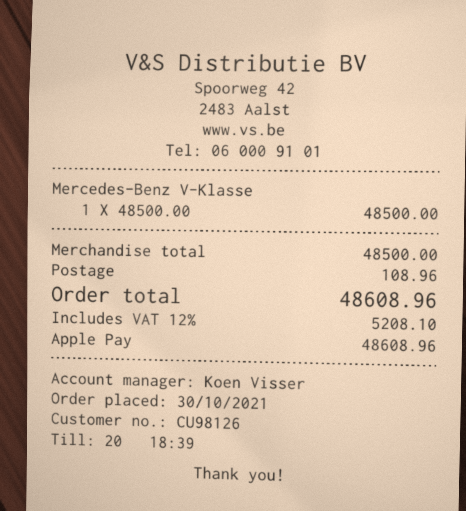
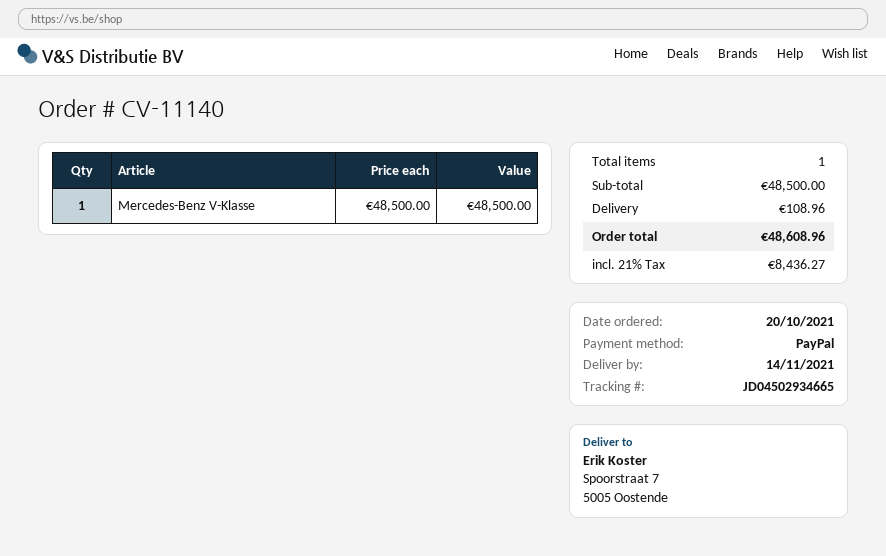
order date: 2021-10-30 -> 2021-10-20
payment method: Apple Pay -> PayPal
tax: 12% = 5208.10 -> 21% = 8436.27

